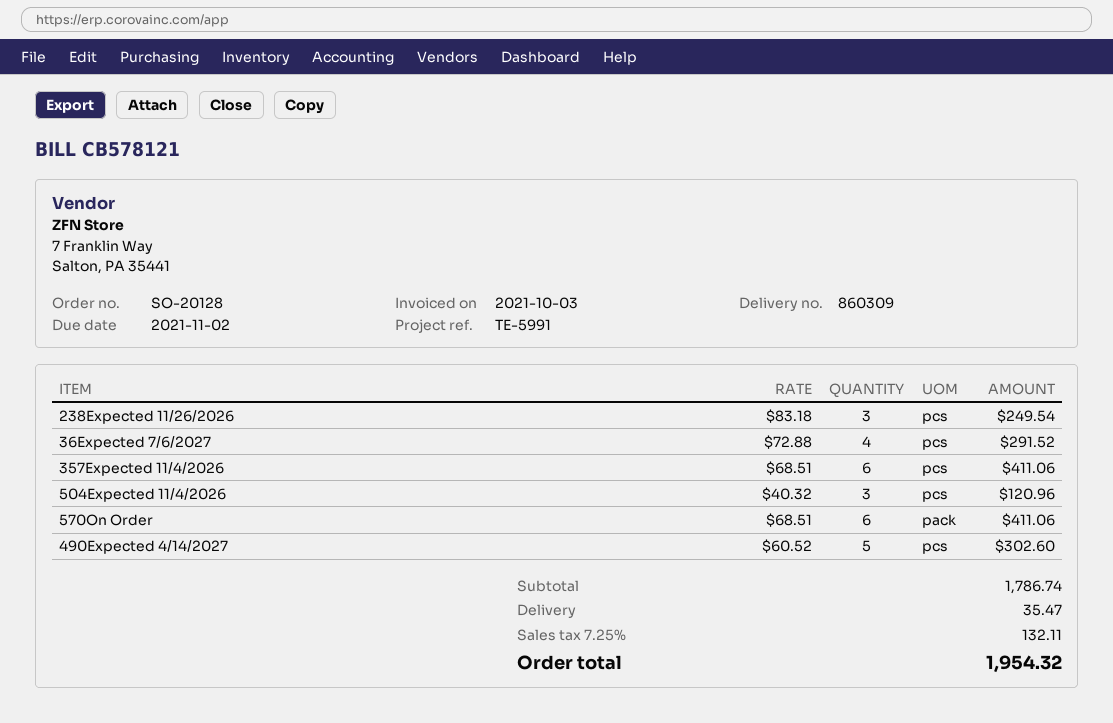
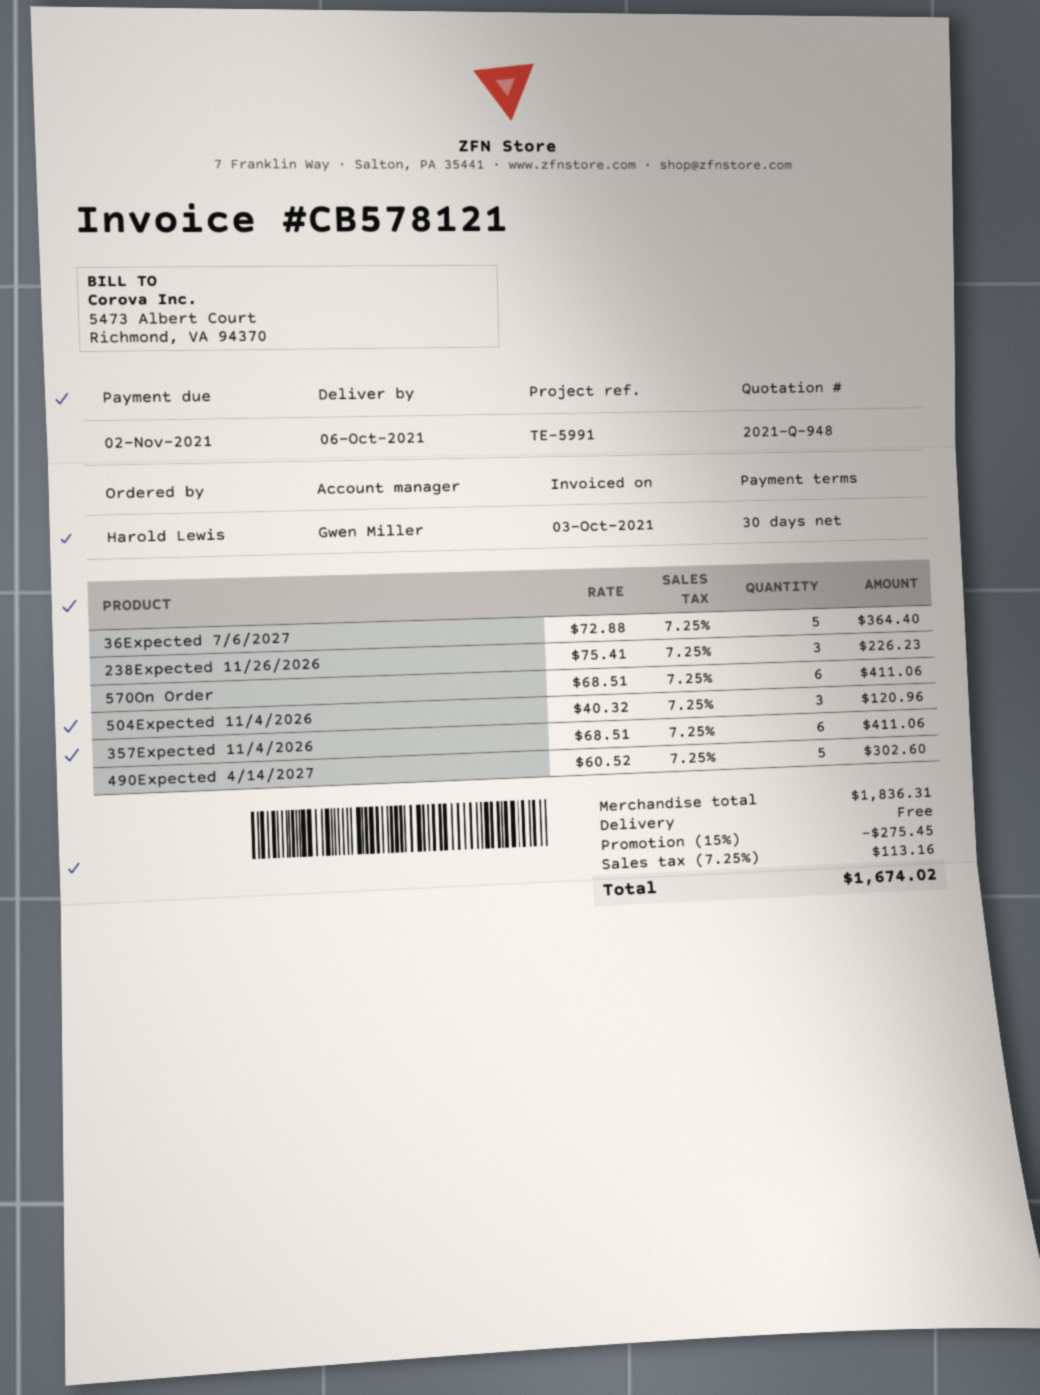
238Expected 11/26/2026: 3 x 83.18 = 249.54 -> 3 x 75.41 = 226.23
36Expected 7/6/2027: 4 x 72.88 = 291.52 -> 5 x 72.88 = 364.40
subtotal: 1786.74 -> 1836.31
discount: none -> 15% = 275.45
shipping: 35.47 -> 0.00
tax: 7.25% = 132.11 -> 7.25% = 113.16
total: 1954.32 -> 1674.02

